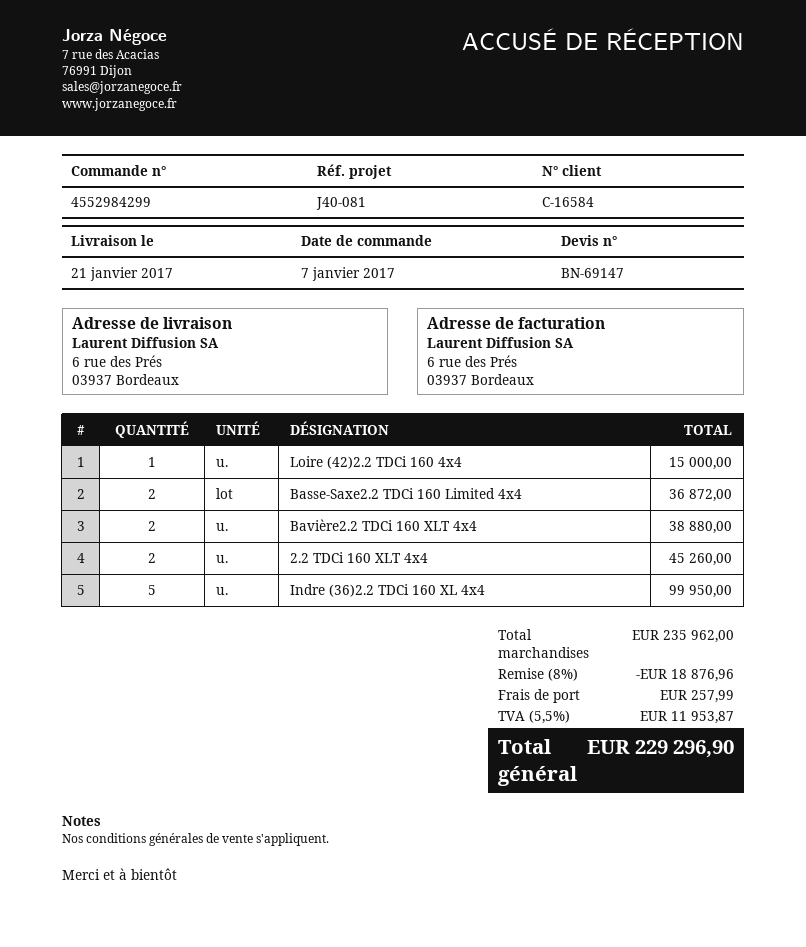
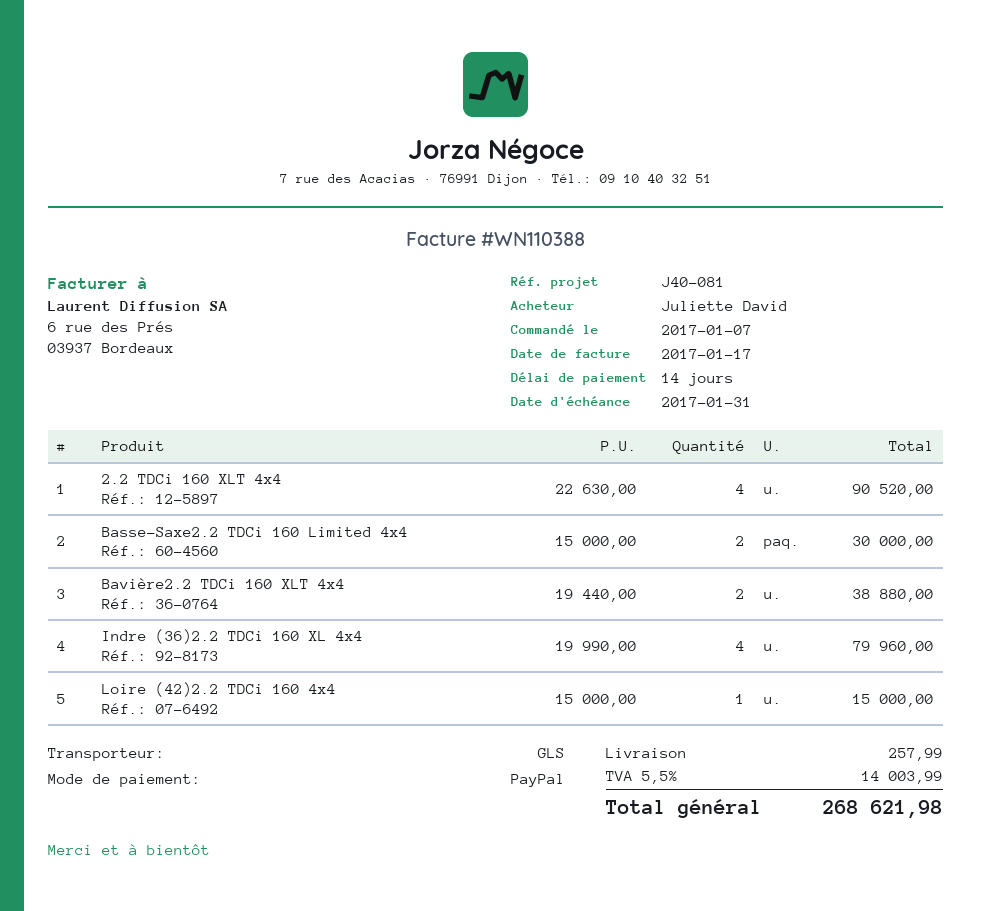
Basse-Saxe2.2 TDCi 160 Limited 4x4: 2 for 36872.00 -> 2 for 30000.00
2.2 TDCi 160 XLT 4x4: 2 for 45260.00 -> 4 for 90520.00
Indre (36)2.2 TDCi 160 XL 4x4: 5 for 99950.00 -> 4 for 79960.00
discount: 8% = 18876.96 -> none
tax: 5.5% = 11953.87 -> 5.5% = 14003.99
total: 229296.90 -> 268621.98

